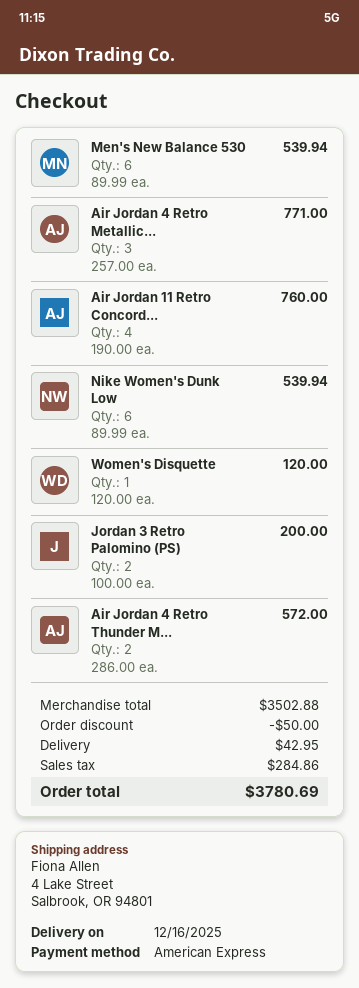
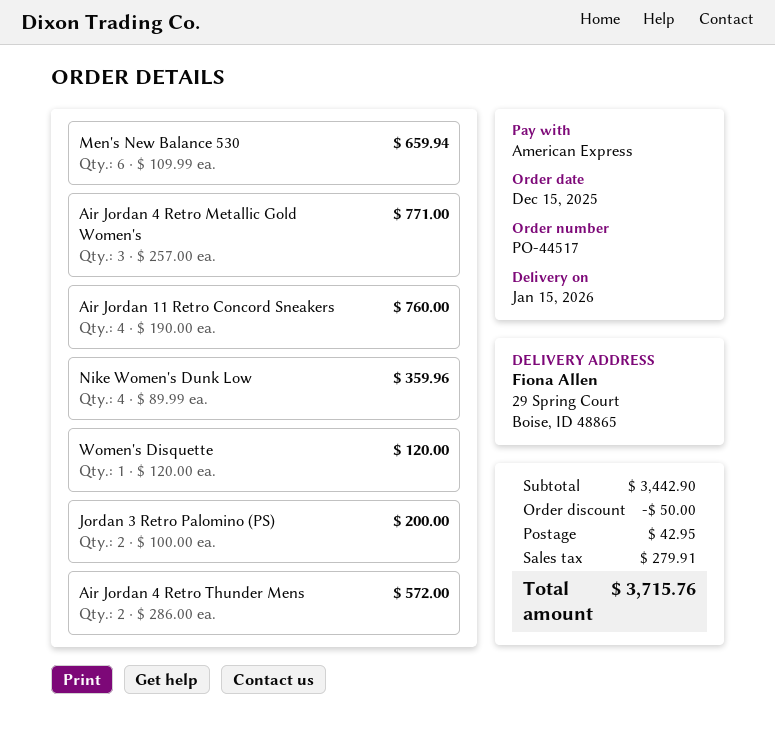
delivery date: 2025-12-16 -> 2026-01-15
ship to: 4 Lake Street, Salbrook, OR 94801 -> 29 Spring Court, Boise, ID 48865
Men's New Balance 530: 6 x 89.99 = 539.94 -> 6 x 109.99 = 659.94
Nike Women's Dunk Low: 6 x 89.99 = 539.94 -> 4 x 89.99 = 359.96
subtotal: 3502.88 -> 3442.90
tax: 284.86 -> 279.91
total: 3780.69 -> 3715.76

